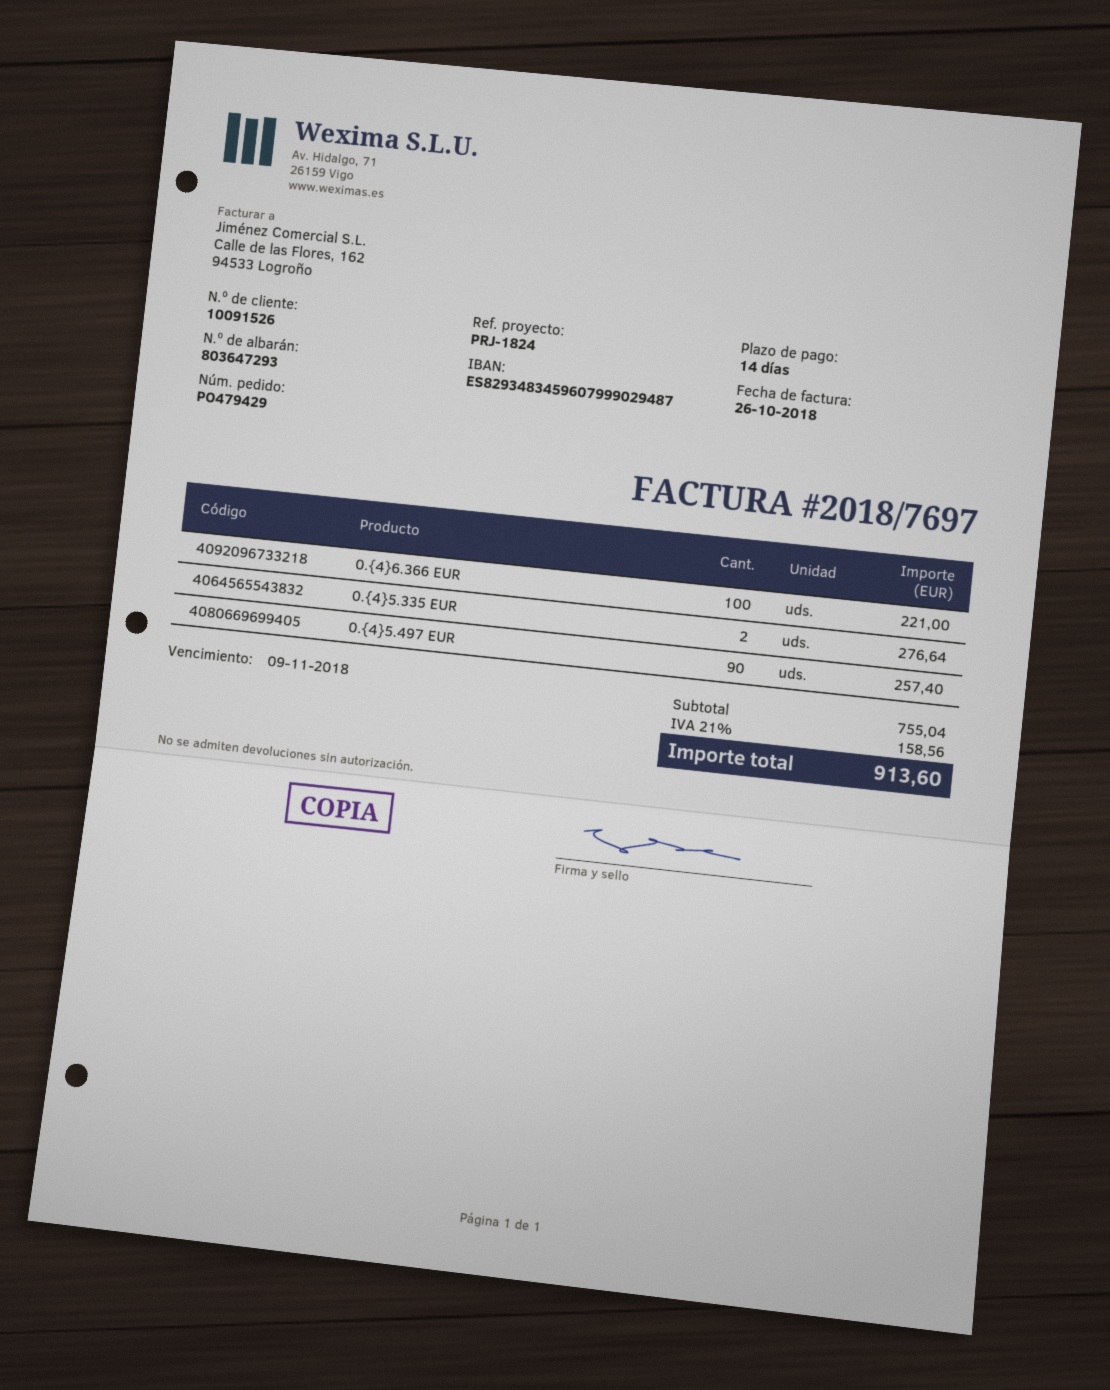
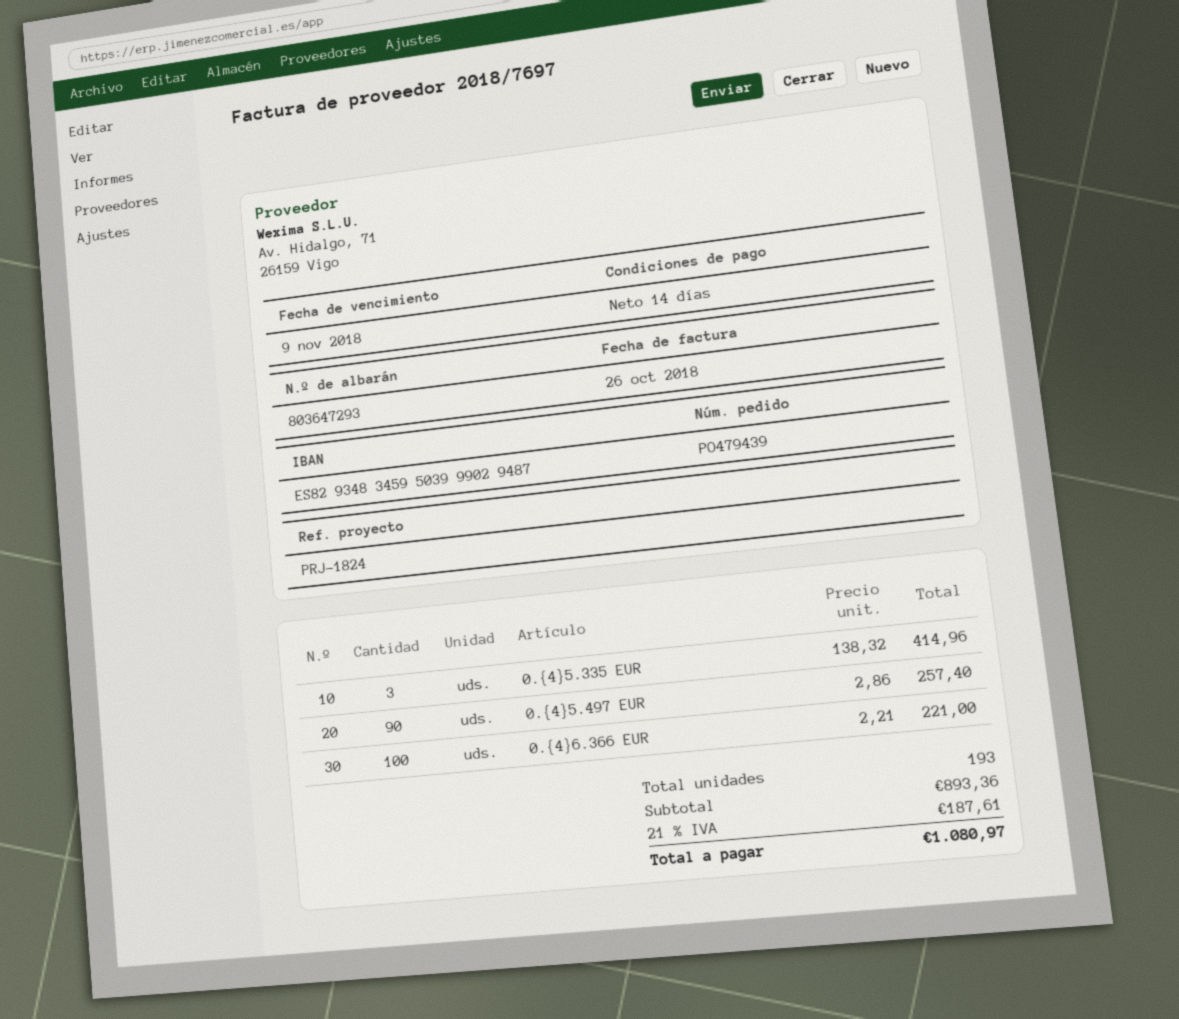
order number: PO479429 -> PO479439
bank account: ES8293483459607999029487 -> ES8293483459503999029487
0.{4}5.335 EUR: 2 for 276.64 -> 3 for 414.96
subtotal: 755.04 -> 893.36
tax: 21% = 158.56 -> 21% = 187.61
total: 913.60 -> 1080.97

